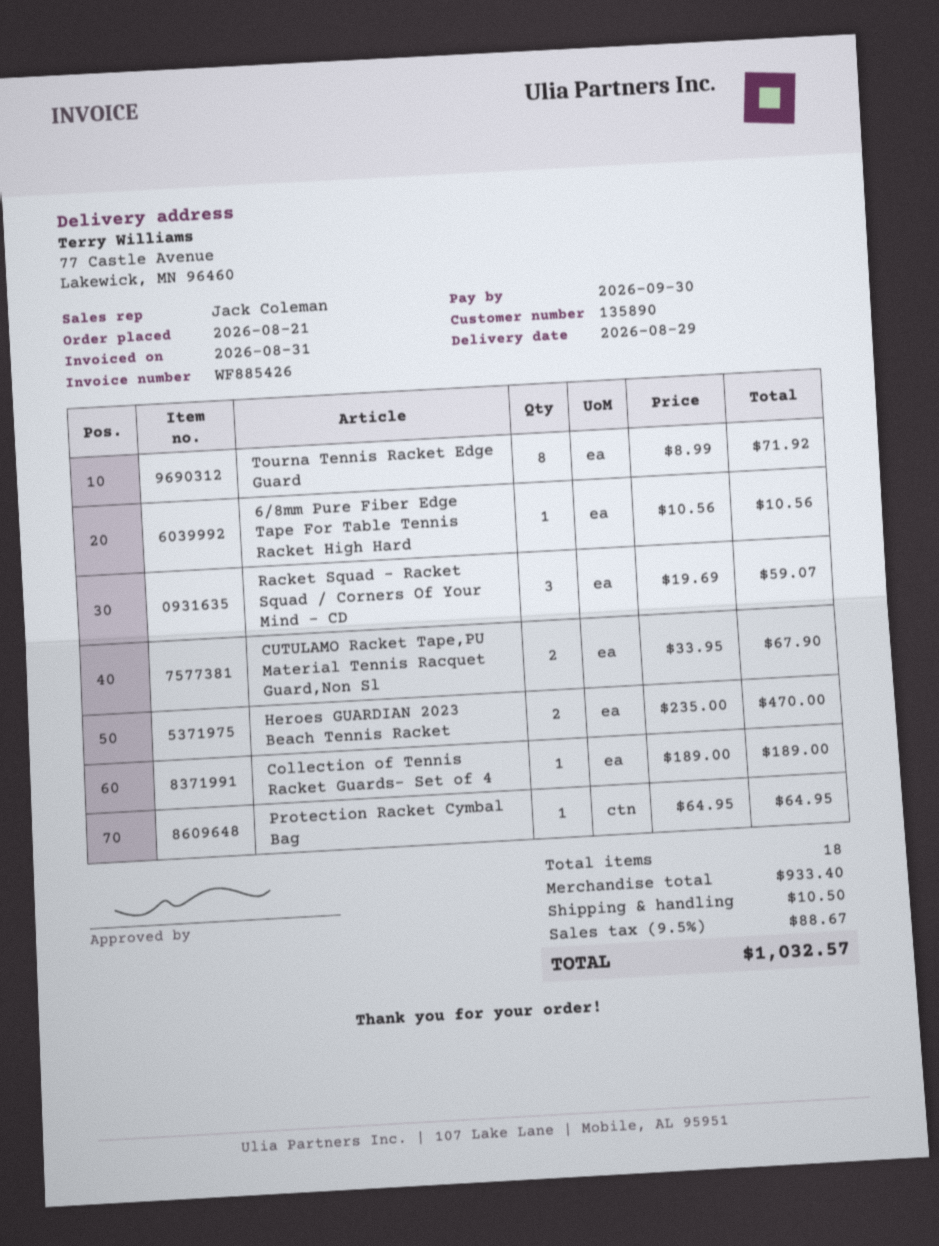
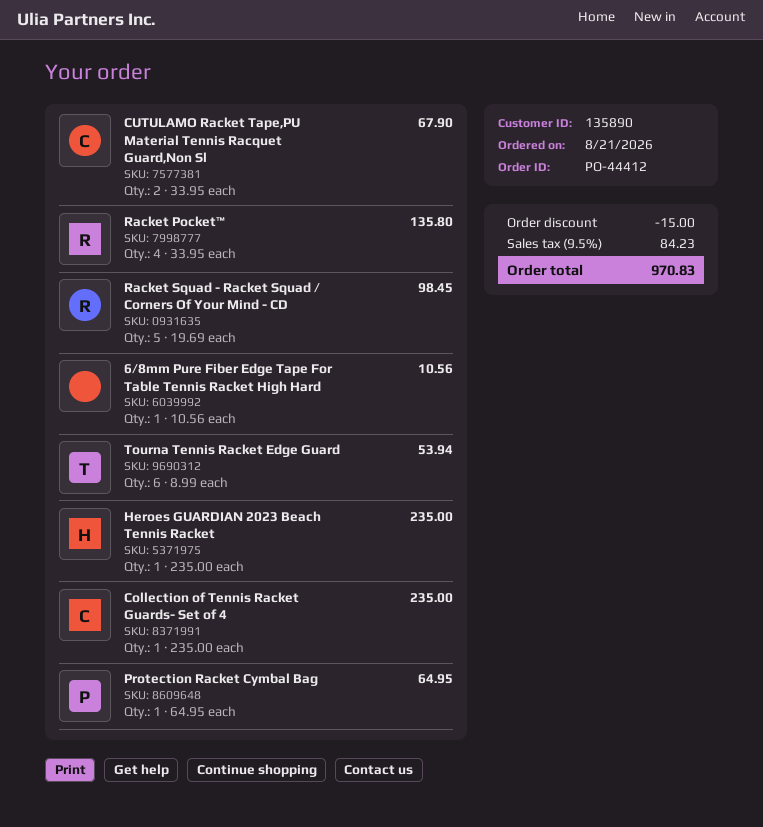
Tourna Tennis Racket Edge Guard: 8 x 8.99 = 71.92 -> 6 x 8.99 = 53.94
Racket Squad - Racket Squad / Corners Of Your Mind - CD: 3 x 19.69 = 59.07 -> 5 x 19.69 = 98.45
Heroes GUARDIAN 2023 Beach Tennis Racket: 2 x 235.00 = 470.00 -> 1 x 235.00 = 235.00
Collection of Tennis Racket Guards- Set of 4: 1 x 189.00 = 189.00 -> 1 x 235.00 = 235.00
Racket Pocket™: none -> 4 x 33.95 = 135.80
discount: none -> 15.00
shipping: 10.50 -> none
tax: 9.5% = 88.67 -> 9.5% = 84.23
total: 1032.57 -> 970.83

